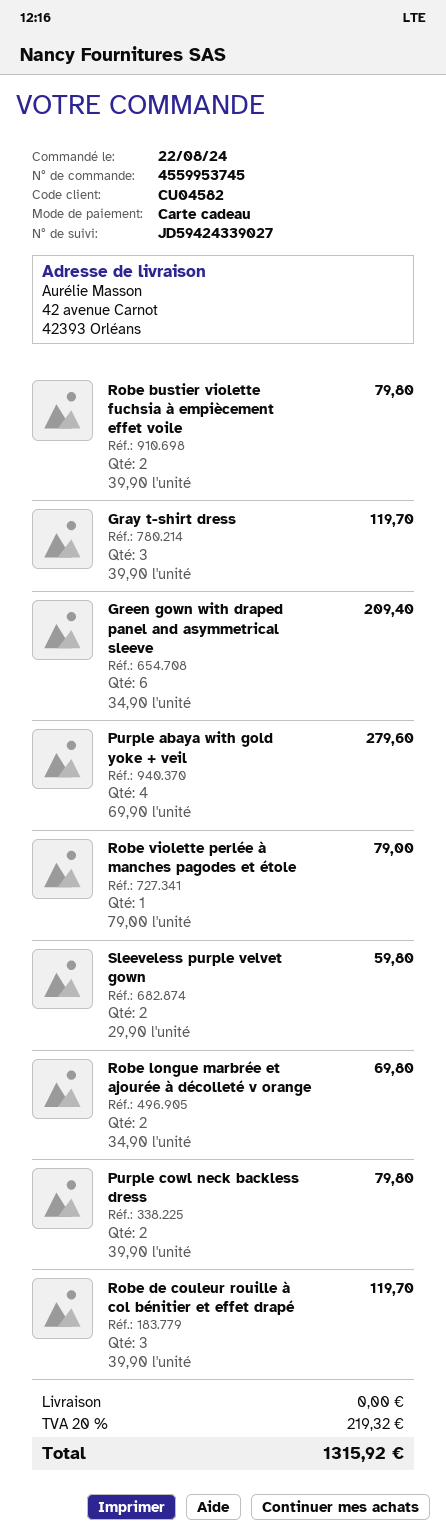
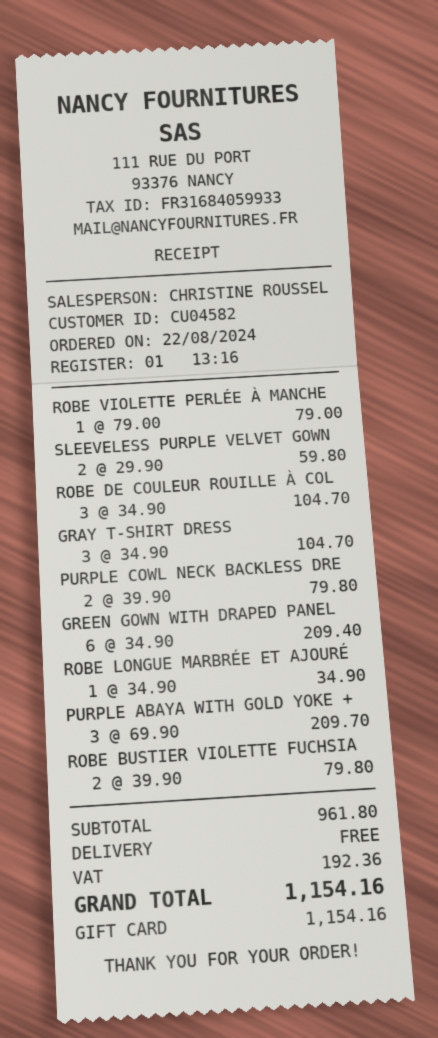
Gray t-shirt dress: 3 x 39.90 = 119.70 -> 3 x 34.90 = 104.70
Purple abaya with gold yoke + veil: 4 x 69.90 = 279.60 -> 3 x 69.90 = 209.70
Robe longue marbrée et ajourée à décolleté v orange: 2 x 34.90 = 69.80 -> 1 x 34.90 = 34.90
Robe de couleur rouille à col bénitier et effet drapé: 3 x 39.90 = 119.70 -> 3 x 34.90 = 104.70
tax: 219.32 -> 192.36
total: 1315.92 -> 1154.16

